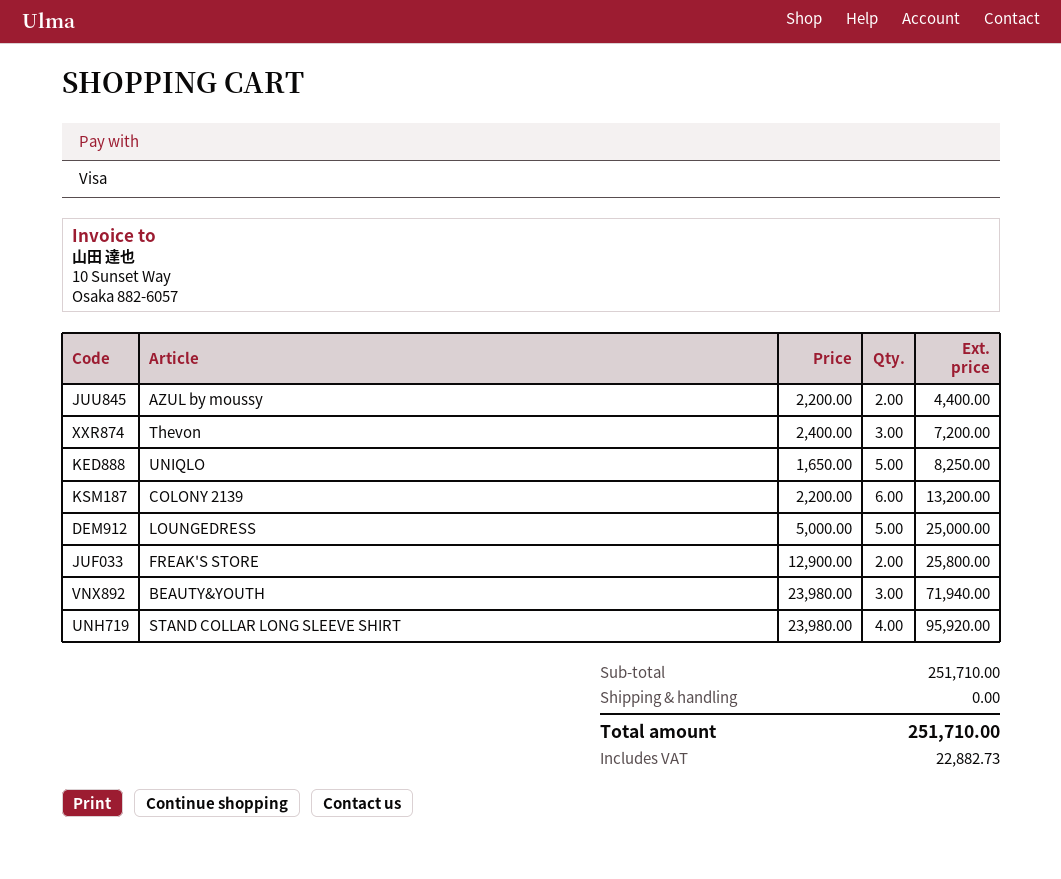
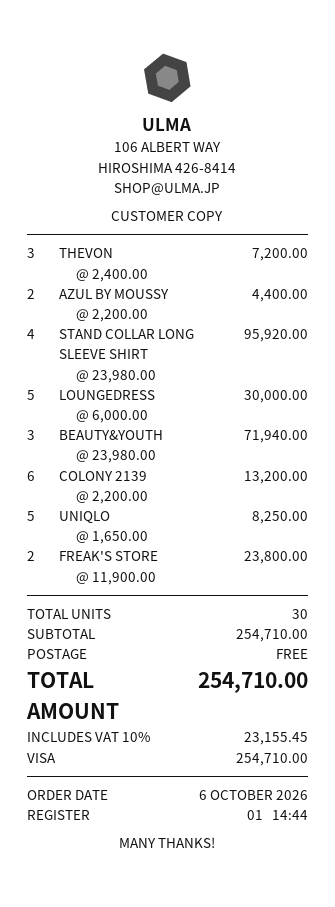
LOUNGEDRESS: 5 x 5000.00 = 25000.00 -> 5 x 6000.00 = 30000.00
FREAK'S STORE: 2 x 12900.00 = 25800.00 -> 2 x 11900.00 = 23800.00
subtotal: 251710.00 -> 254710.00
tax: 22882.73 -> 23155.45
total: 251710.00 -> 254710.00

